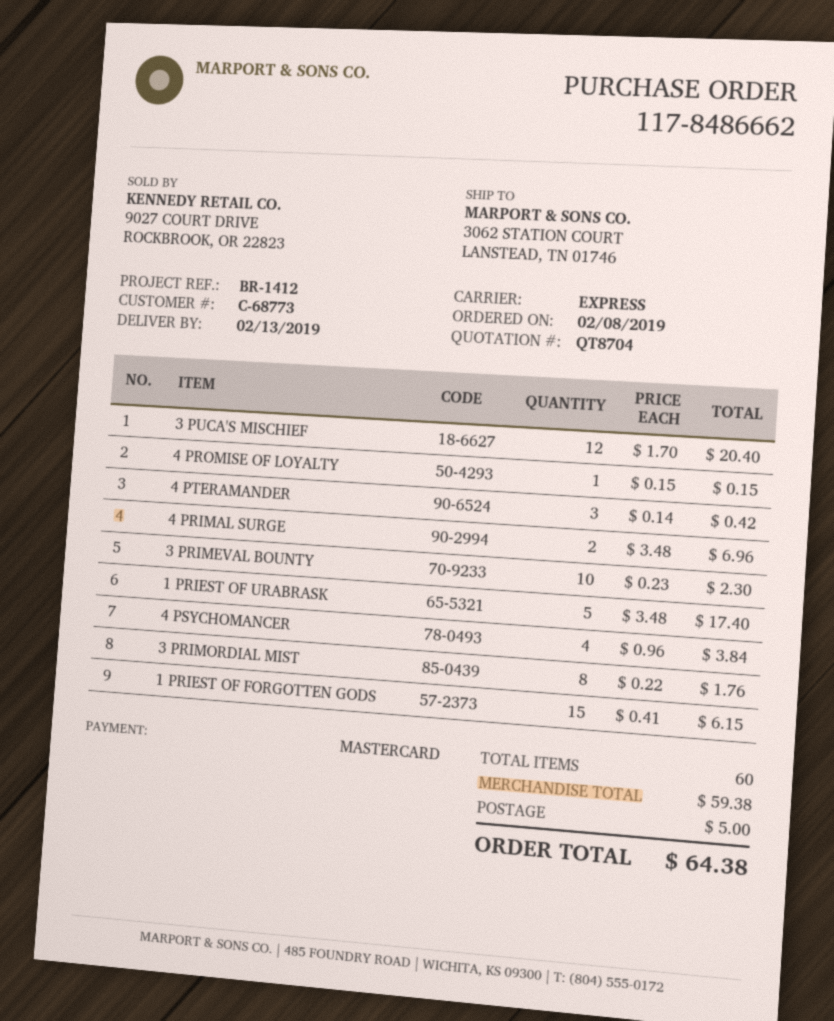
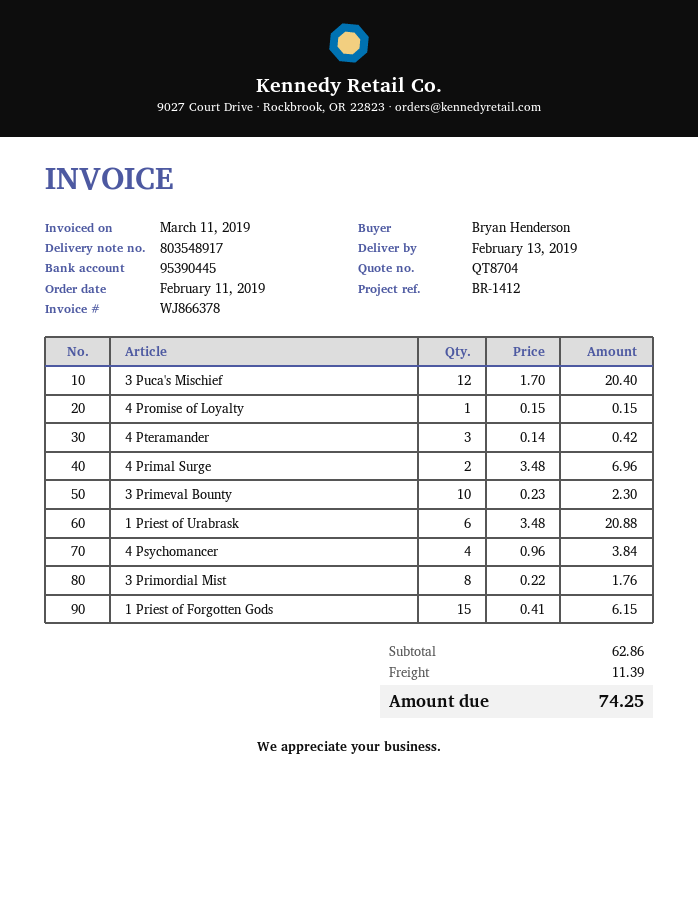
order date: 2019-02-08 -> 2019-02-11
1 PRIEST OF URABRASK: 5 x 3.48 = 17.40 -> 6 x 3.48 = 20.88
subtotal: 59.38 -> 62.86
shipping: 5.00 -> 11.39
total: 64.38 -> 74.25

